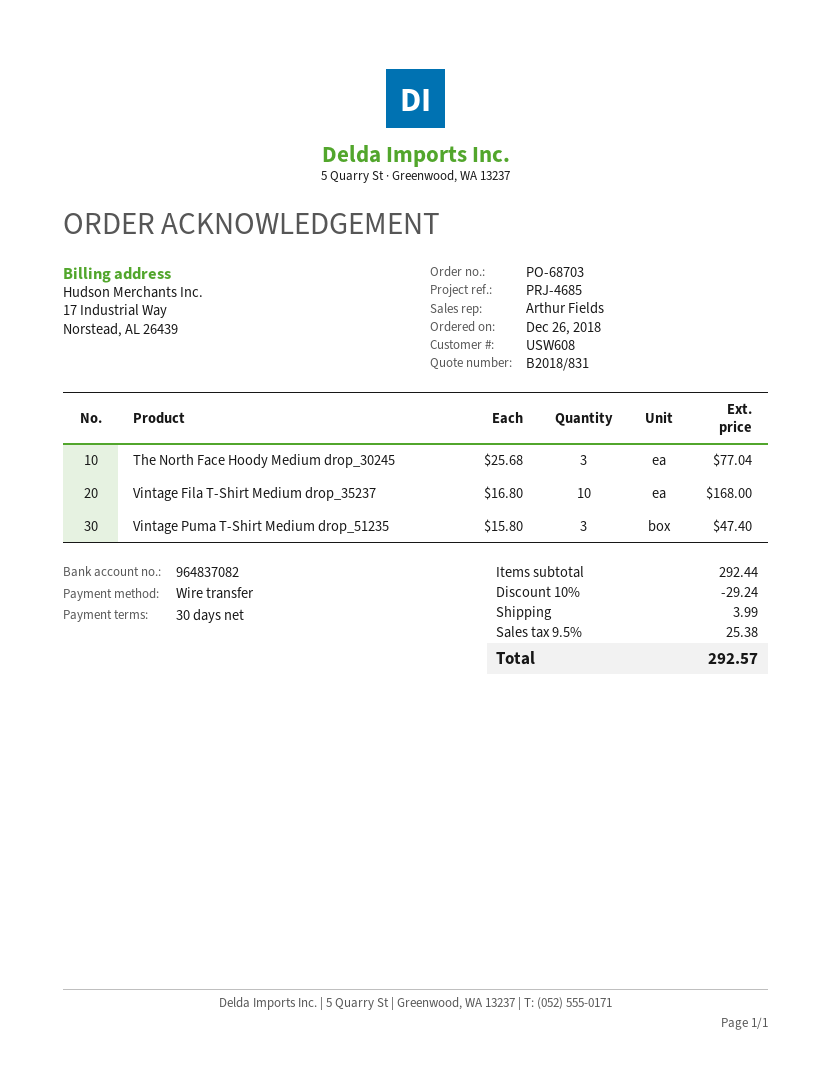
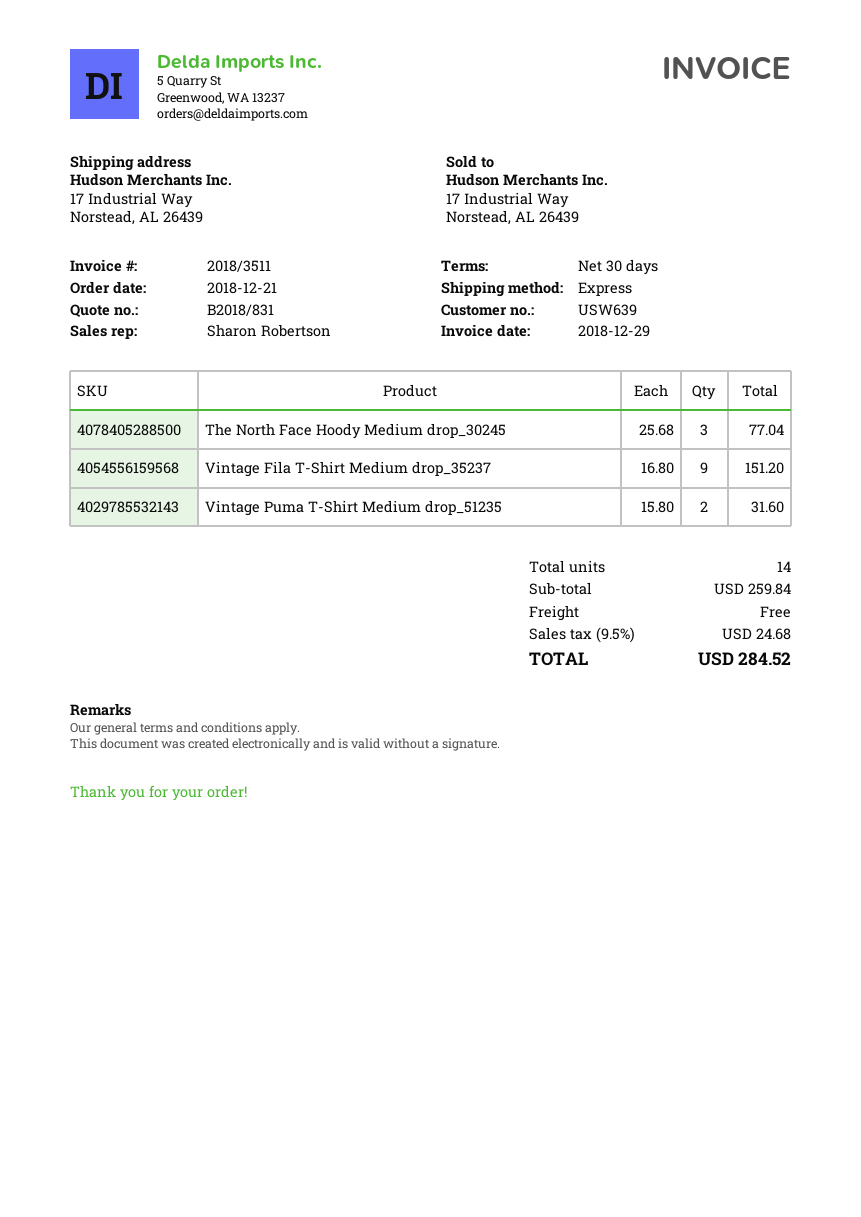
order date: 2018-12-26 -> 2018-12-21
customer number: USW608 -> USW639
sales rep: Arthur Fields -> Sharon Robertson
Vintage Fila T-Shirt Medium drop_35237: 10 x 16.80 = 168.00 -> 9 x 16.80 = 151.20
Vintage Puma T-Shirt Medium drop_51235: 3 x 15.80 = 47.40 -> 2 x 15.80 = 31.60
subtotal: 292.44 -> 259.84
discount: 10% = 29.24 -> none
shipping: 3.99 -> 0.00
tax: 9.5% = 25.38 -> 9.5% = 24.68
total: 292.57 -> 284.52

